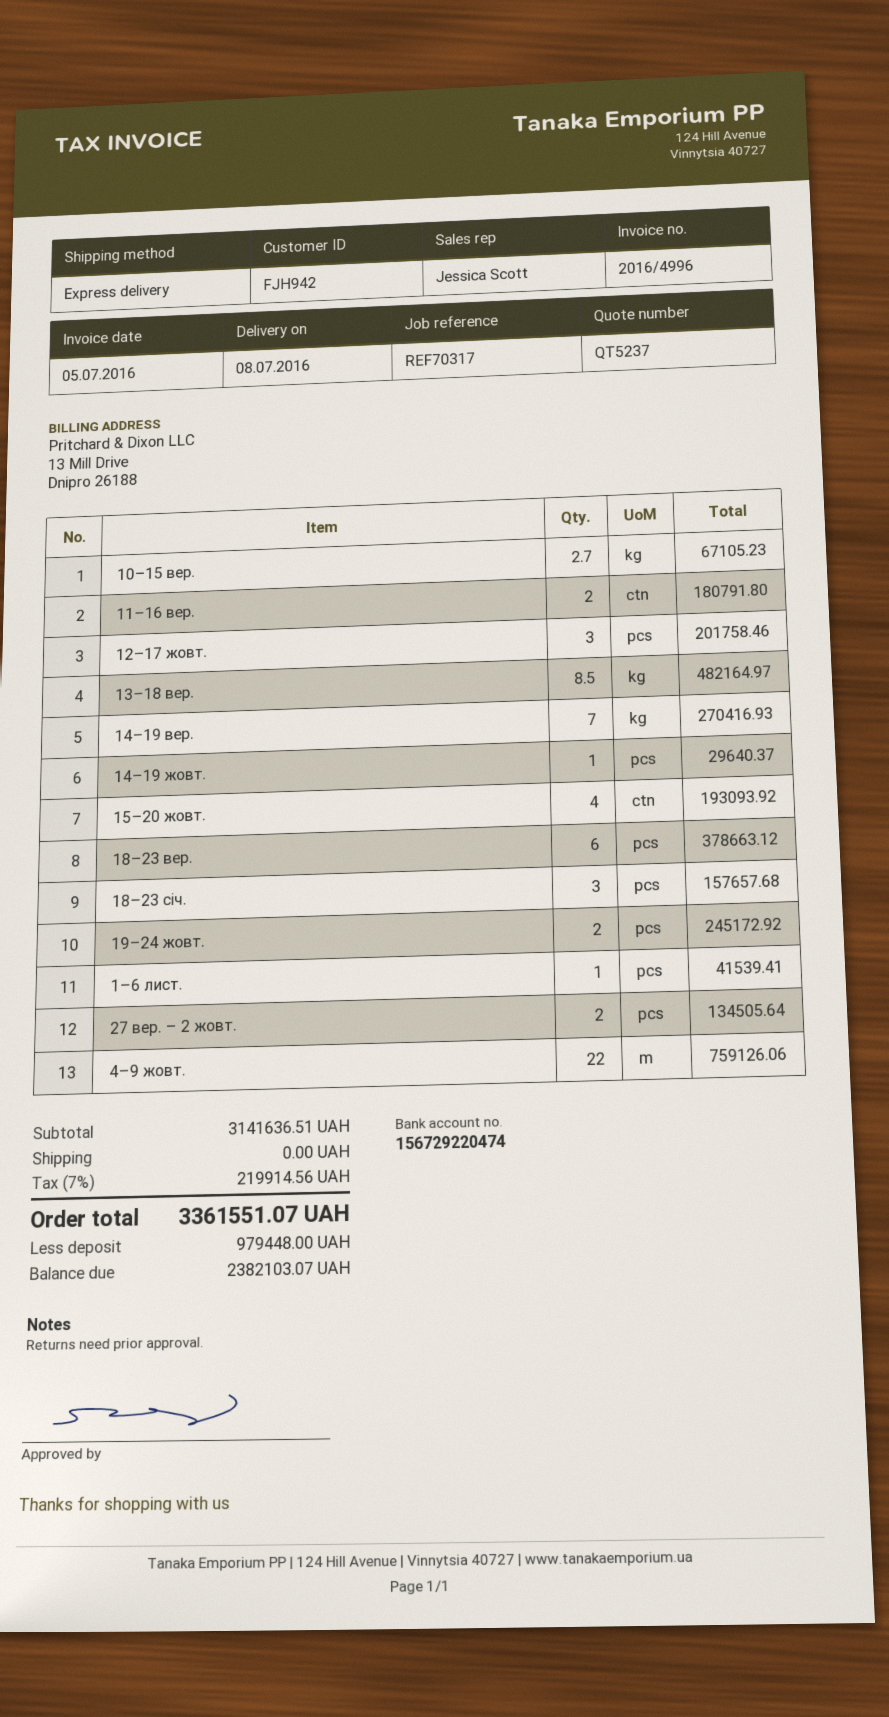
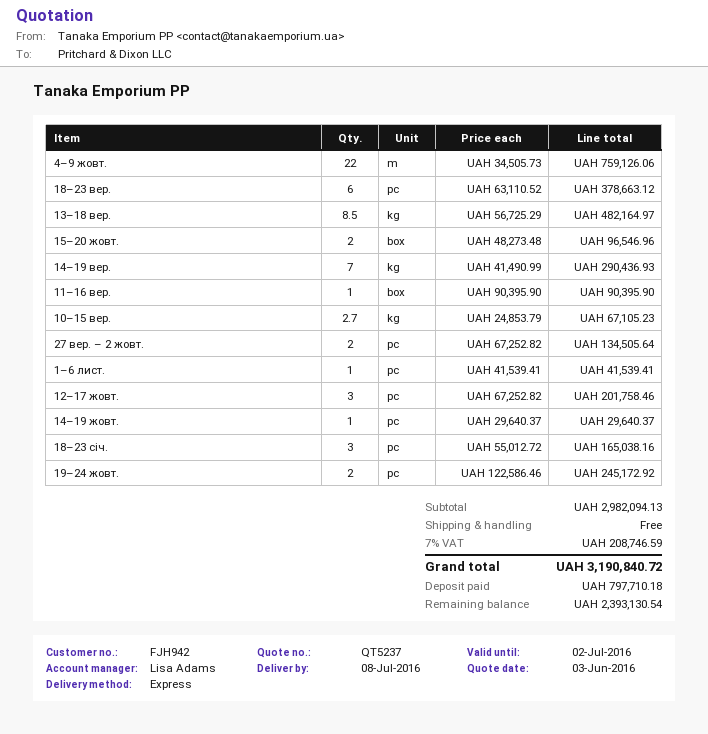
sales rep: Jessica Scott -> Lisa Adams
11–16 вер.: 2 for 180791.80 -> 1 for 90395.90
14–19 вер.: 7 for 270416.93 -> 7 for 290436.93
15–20 жовт.: 4 for 193093.92 -> 2 for 96546.96
18–23 січ.: 3 for 157657.68 -> 3 for 165038.16
subtotal: 3141636.51 -> 2982094.13
tax: 7% = 219914.56 -> 7% = 208746.59
total: 3361551.07 -> 3190840.72
deposit: 979448.00 -> 797710.18
balance: 2382103.07 -> 2393130.54

